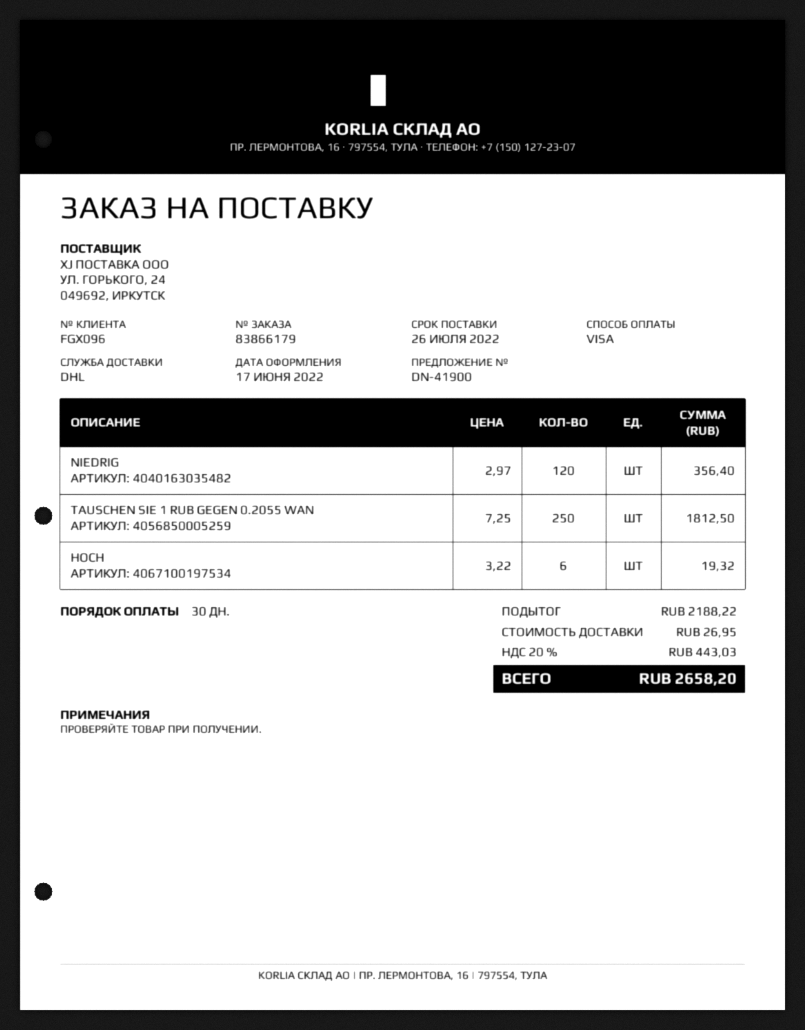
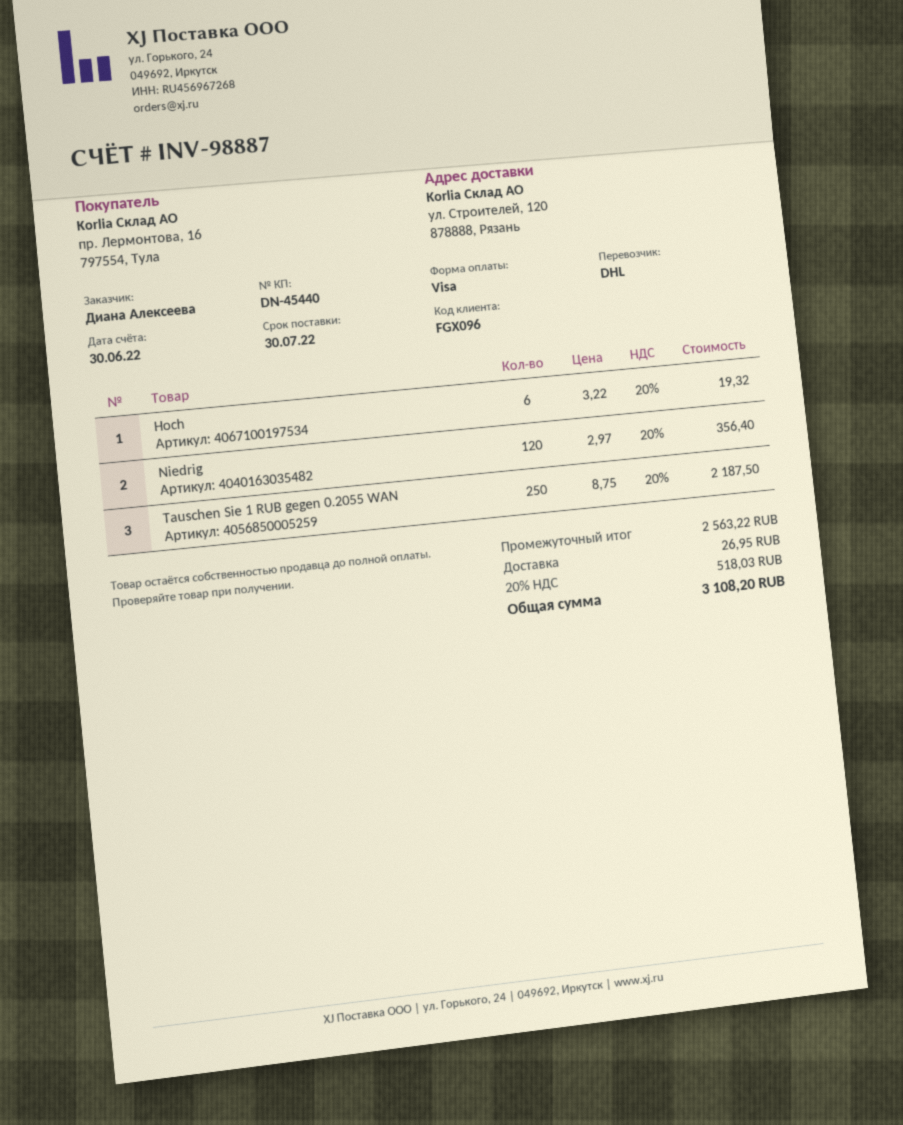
quote number: DN-41900 -> DN-45440
delivery date: 2022-07-26 -> 2022-07-30
TAUSCHEN SIE 1 RUB GEGEN 0.2055 WAN: 250 x 7.25 = 1812.50 -> 250 x 8.75 = 2187.50
subtotal: 2188.22 -> 2563.22
tax: 20% = 443.03 -> 20% = 518.03
total: 2658.20 -> 3108.20

